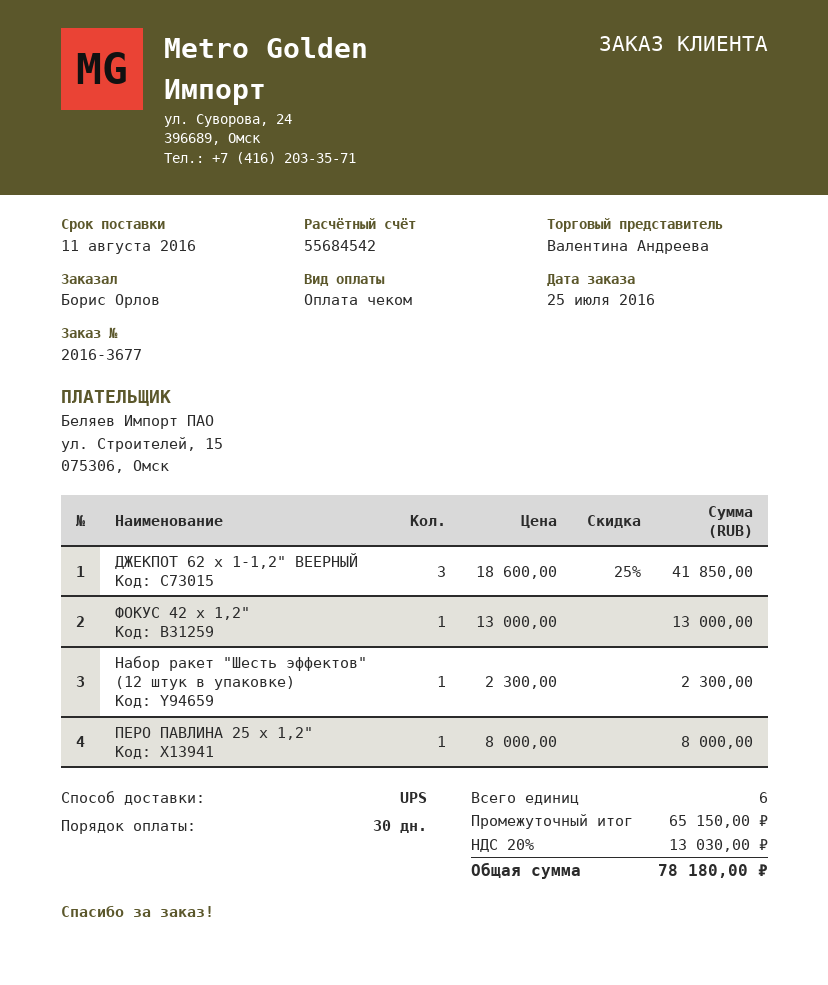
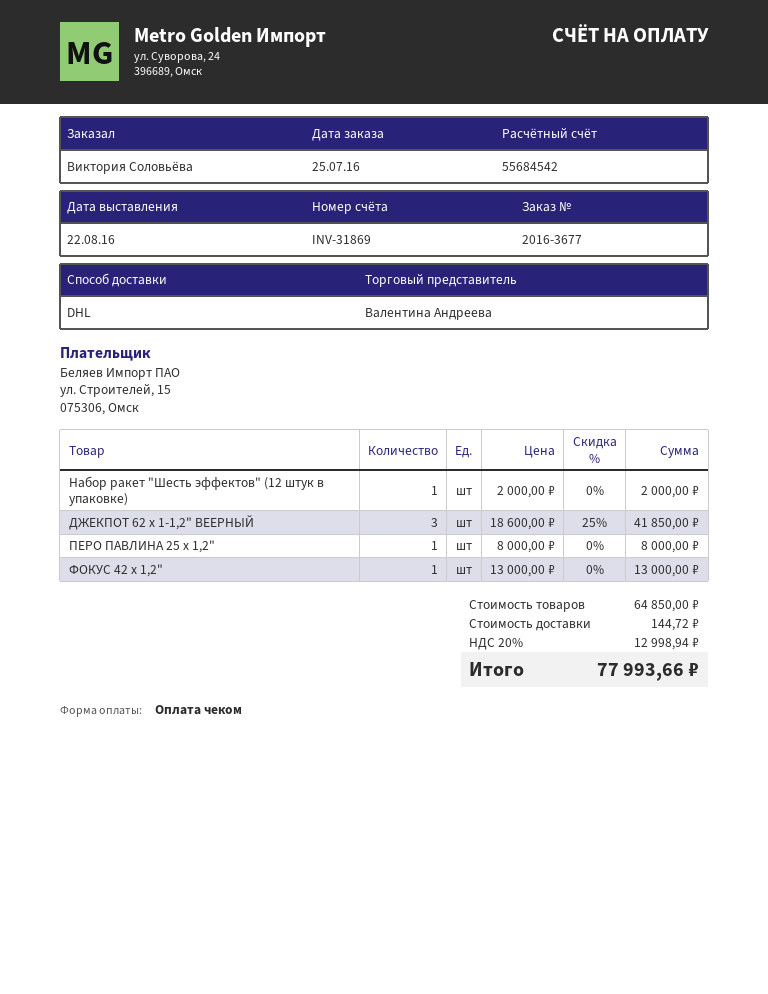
ordered by: Борис Орлов -> Виктория Соловьёва
shipping method: UPS -> DHL
Набор ракет "Шесть эффектов" (12 штук в упаковке): 1 x 2300.00 = 2300.00 -> 1 x 2000.00 = 2000.00
subtotal: 65150.00 -> 64850.00
shipping: none -> 144.72
tax: 20% = 13030.00 -> 20% = 12998.94
total: 78180.00 -> 77993.66

